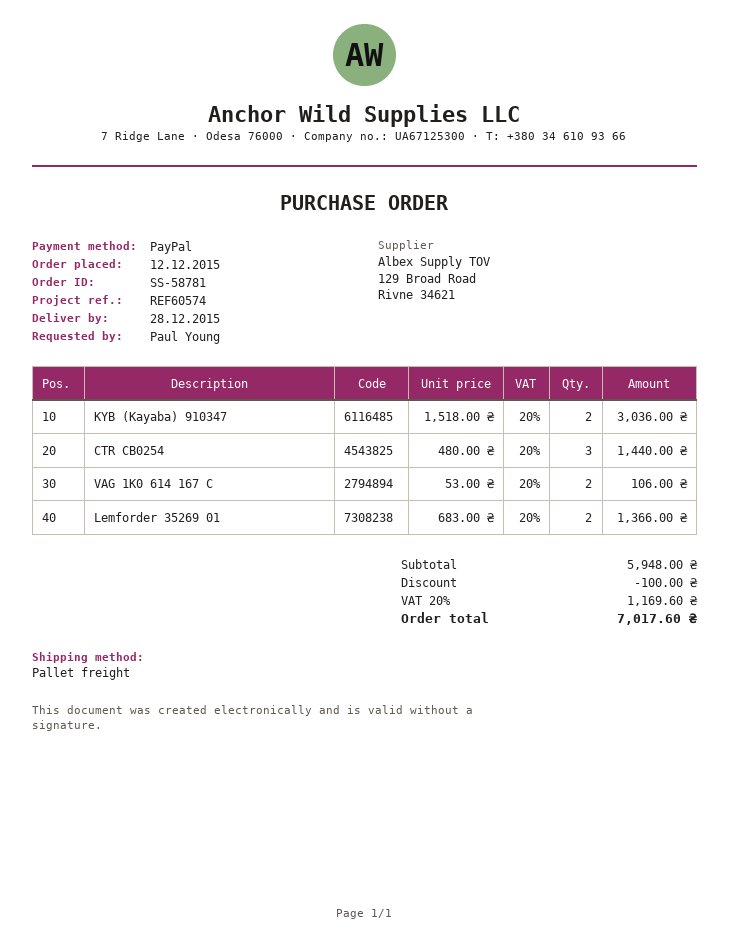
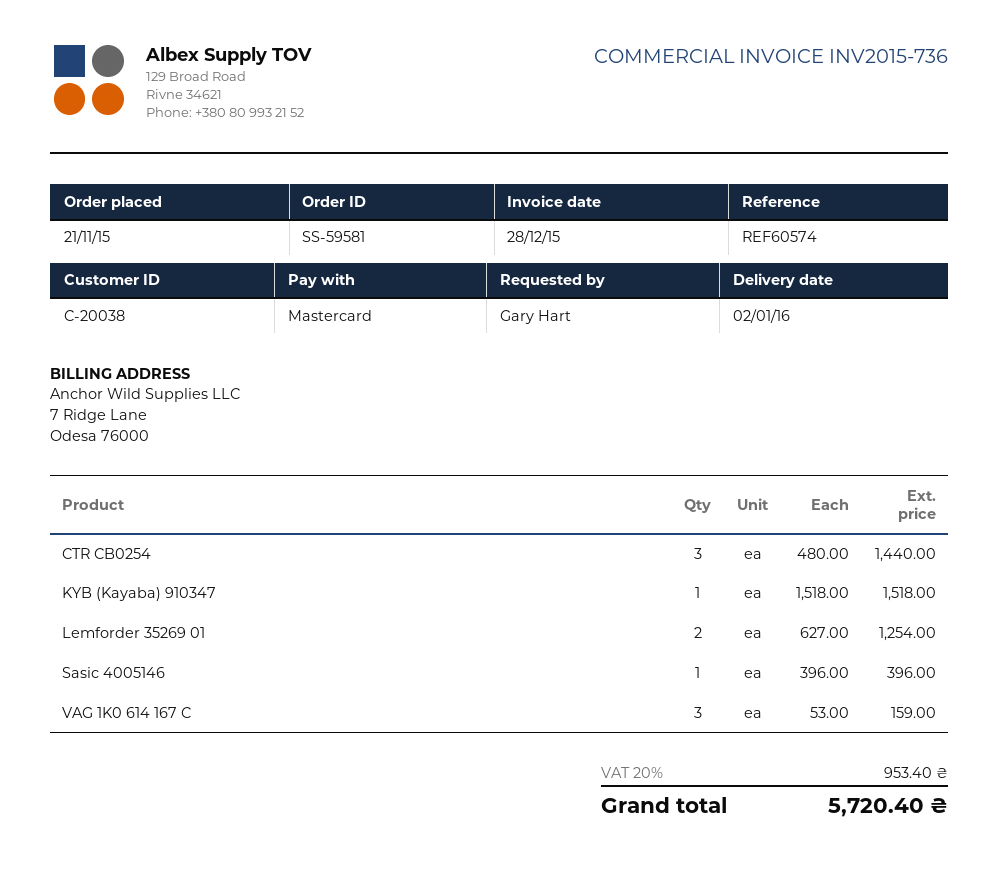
order number: SS-58781 -> SS-59581
order date: 2015-12-12 -> 2015-11-21
delivery date: 2015-12-28 -> 2016-01-02
ordered by: Paul Young -> Gary Hart
payment method: PayPal -> Mastercard
KYB (Kayaba) 910347: 2 x 1518.00 = 3036.00 -> 1 x 1518.00 = 1518.00
VAG 1K0 614 167 C: 2 x 53.00 = 106.00 -> 3 x 53.00 = 159.00
Lemforder 35269 01: 2 x 683.00 = 1366.00 -> 2 x 627.00 = 1254.00
Sasic 4005146: none -> 1 x 396.00 = 396.00
discount: 100.00 -> none
tax: 20% = 1169.60 -> 20% = 953.40
total: 7017.60 -> 5720.40

